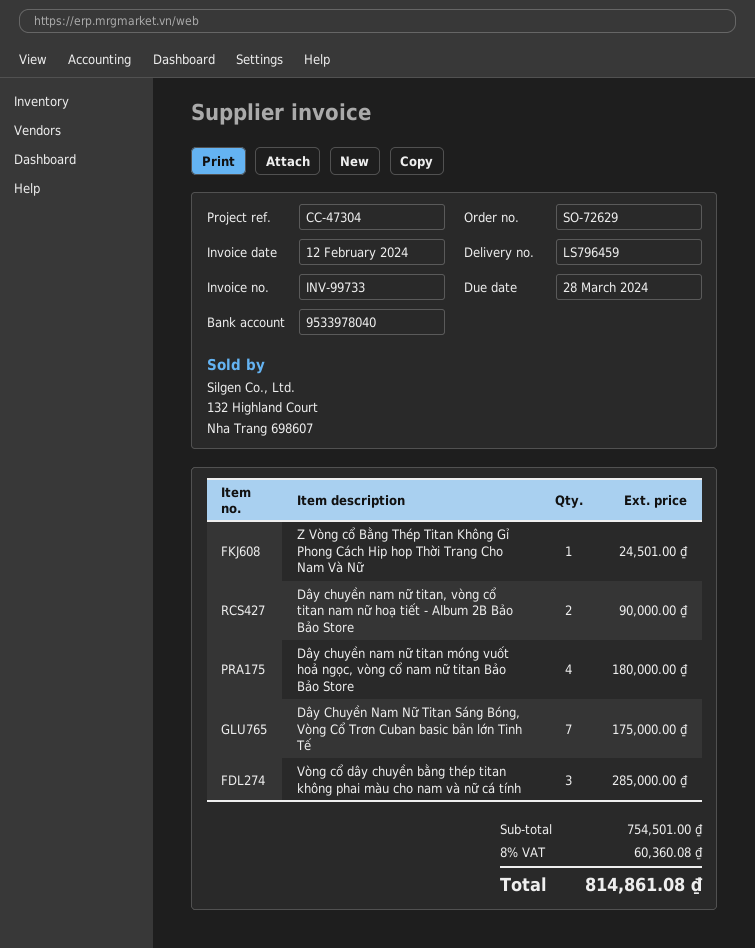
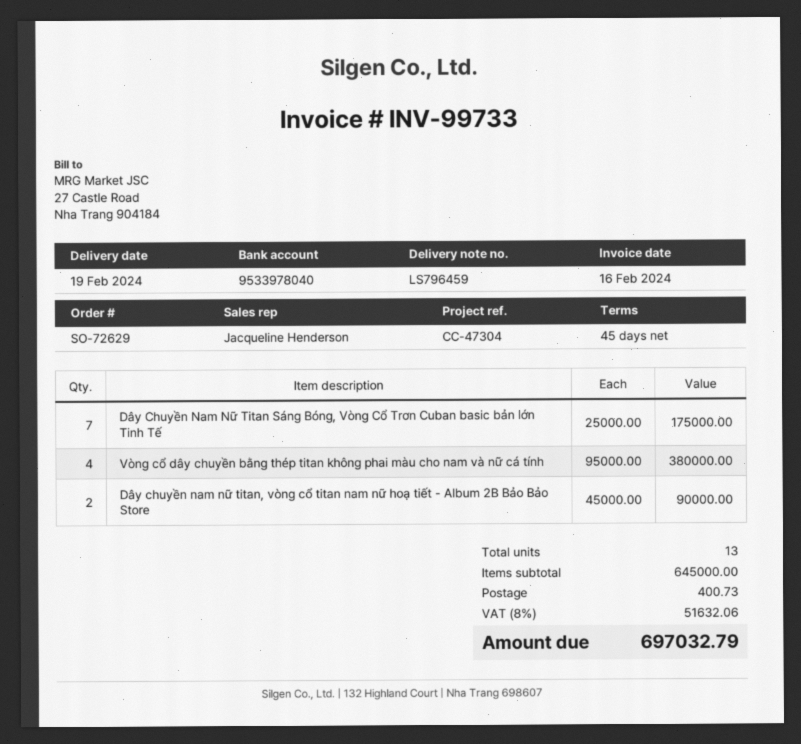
invoice date: 2024-02-12 -> 2024-02-16
Z Vòng cổ Bằng Thép Titan Không Gỉ Phong Cách Hip hop Thời Trang Cho Nam Và Nữ: 1 for 24501.00 -> none
Dây chuyền nam nữ titan móng vuốt hoả ngọc, vòng cổ nam nữ titan Bảo Bảo Store: 4 for 180000.00 -> none
Vòng cổ dây chuyền bằng thép titan không phai màu cho nam và nữ cá tính: 3 for 285000.00 -> 4 for 380000.00
subtotal: 754501.00 -> 645000.00
shipping: none -> 400.73
tax: 8% = 60360.08 -> 8% = 51632.06
total: 814861.08 -> 697032.79

